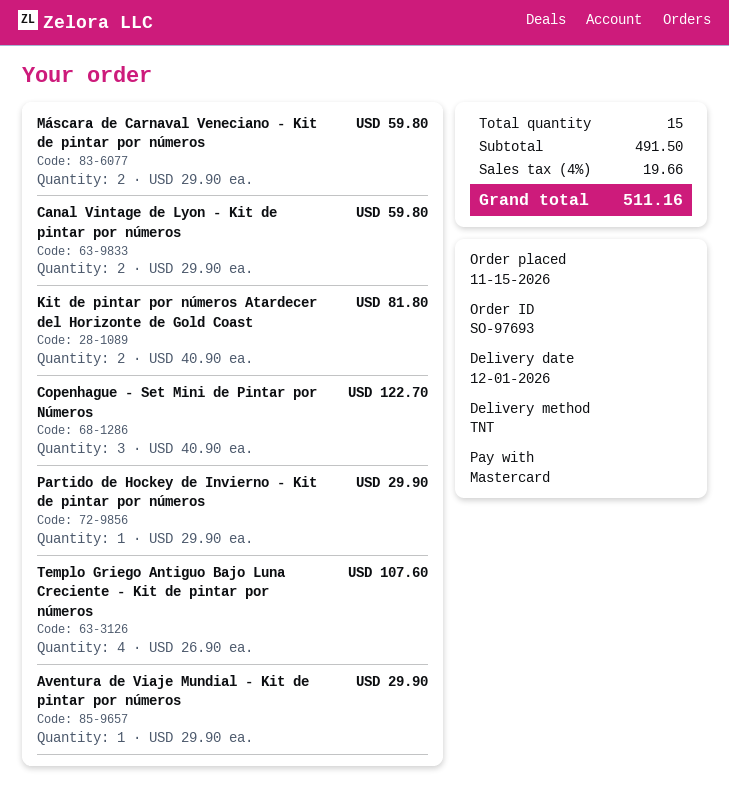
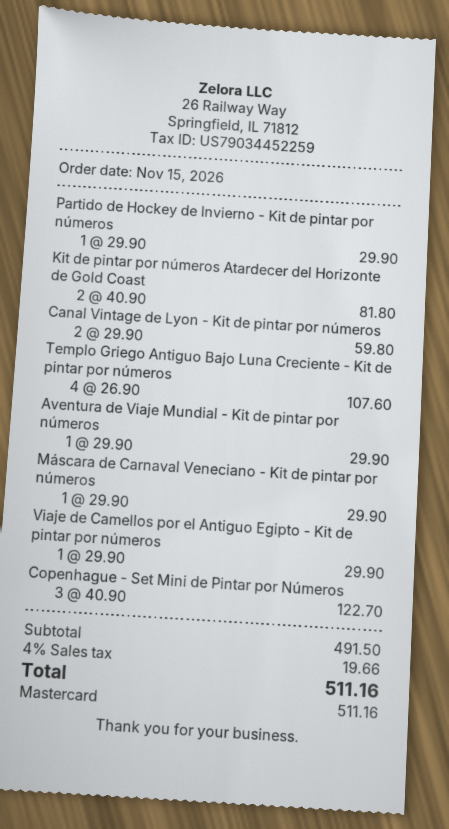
Máscara de Carnaval Veneciano - Kit de pintar por números: 2 x 29.90 = 59.80 -> 1 x 29.90 = 29.90
Viaje de Camellos por el Antiguo Egipto - Kit de pintar por números: none -> 1 x 29.90 = 29.90

